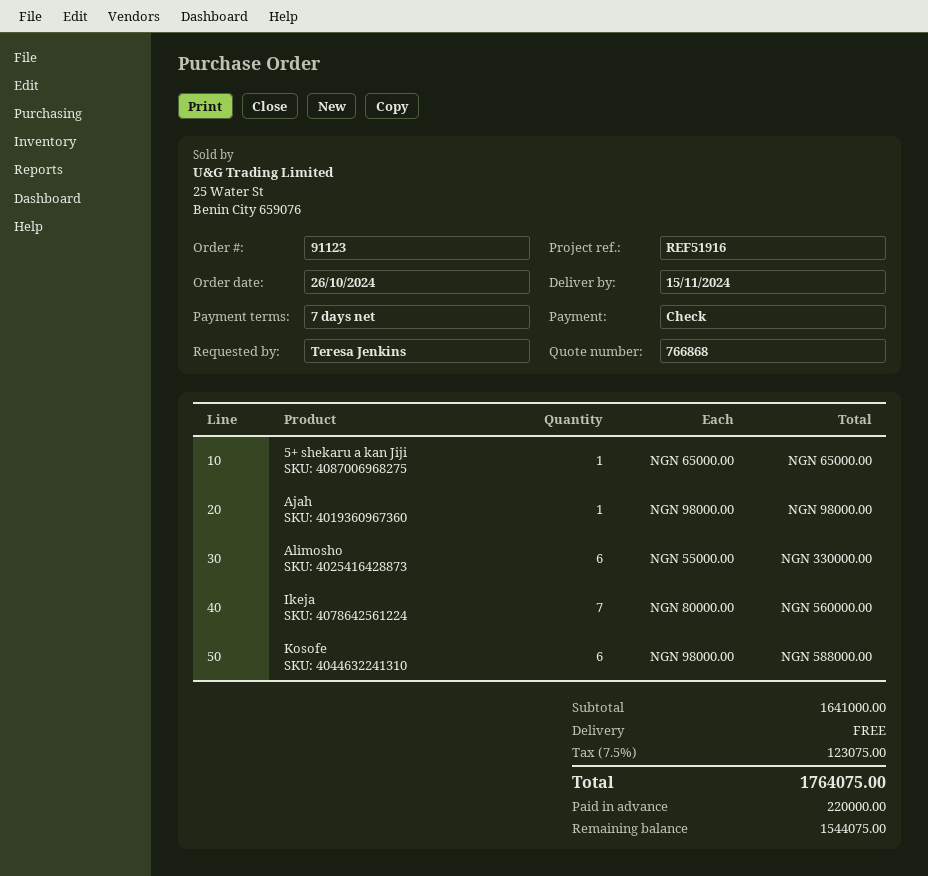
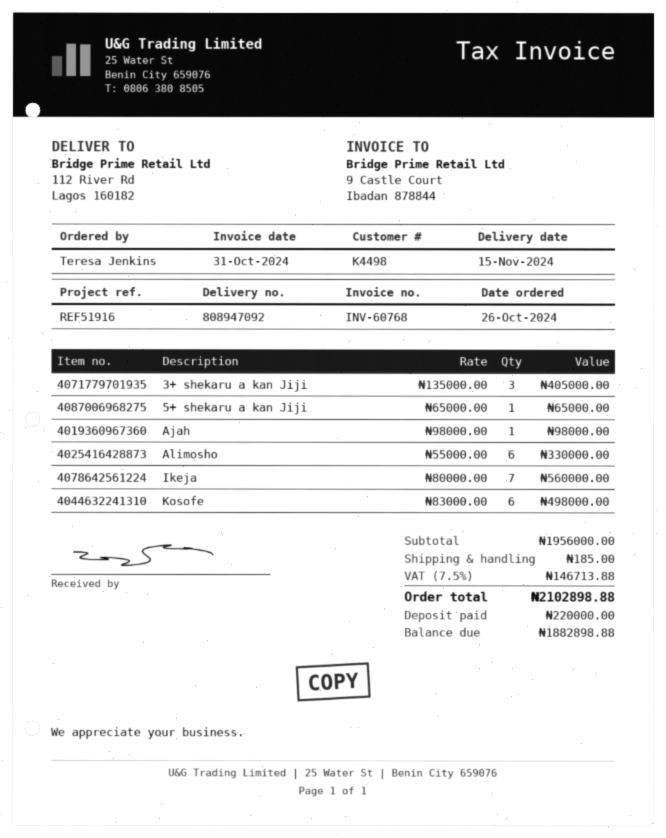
Kosofe: 6 x 98000.00 = 588000.00 -> 6 x 83000.00 = 498000.00
3+ shekaru a kan Jiji: none -> 3 x 135000.00 = 405000.00
subtotal: 1641000.00 -> 1956000.00
shipping: 0.00 -> 185.00
tax: 7.5% = 123075.00 -> 7.5% = 146713.88
total: 1764075.00 -> 2102898.88
balance: 1544075.00 -> 1882898.88

